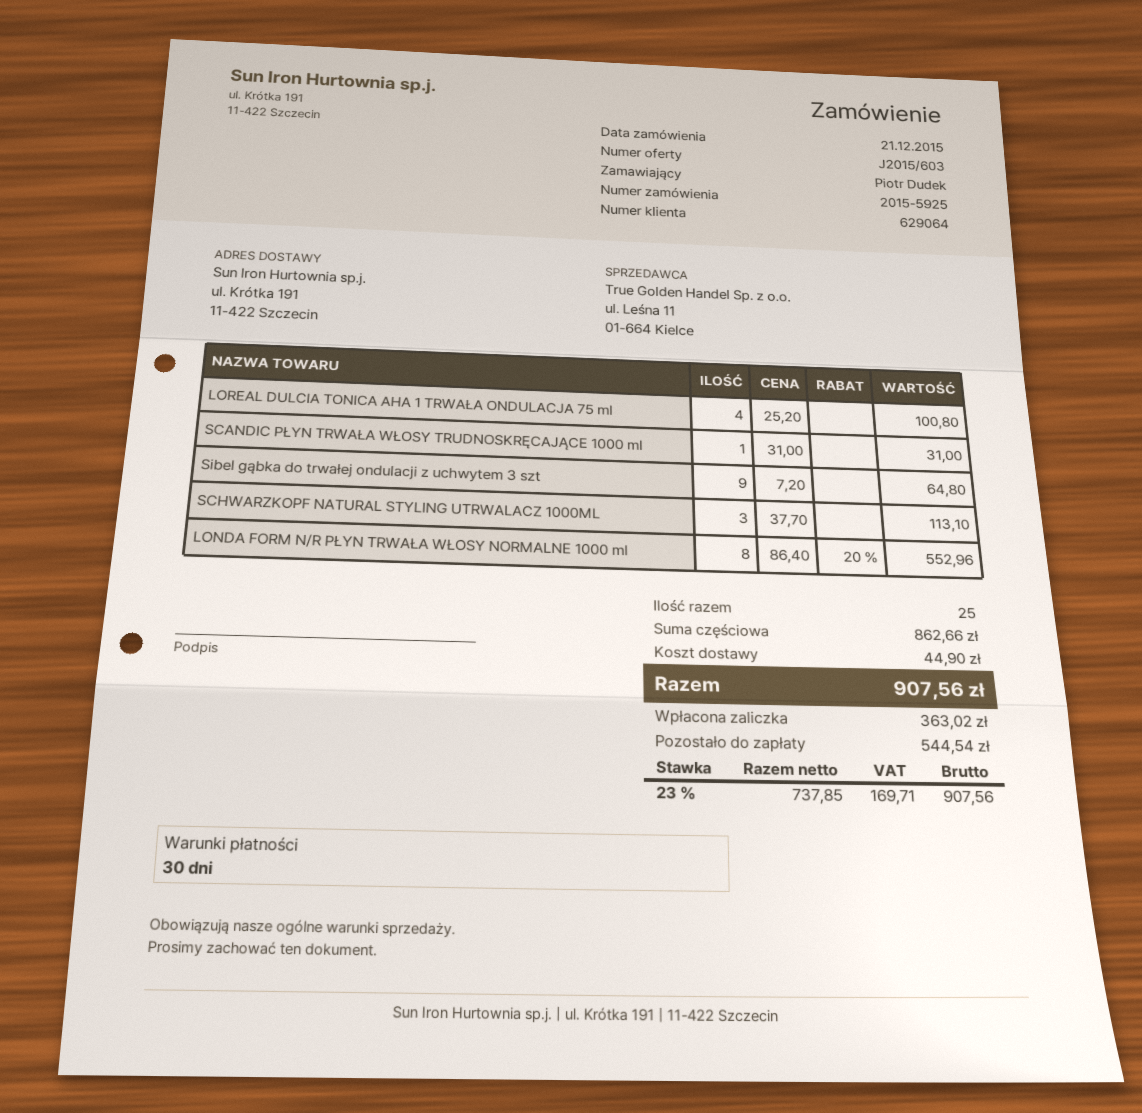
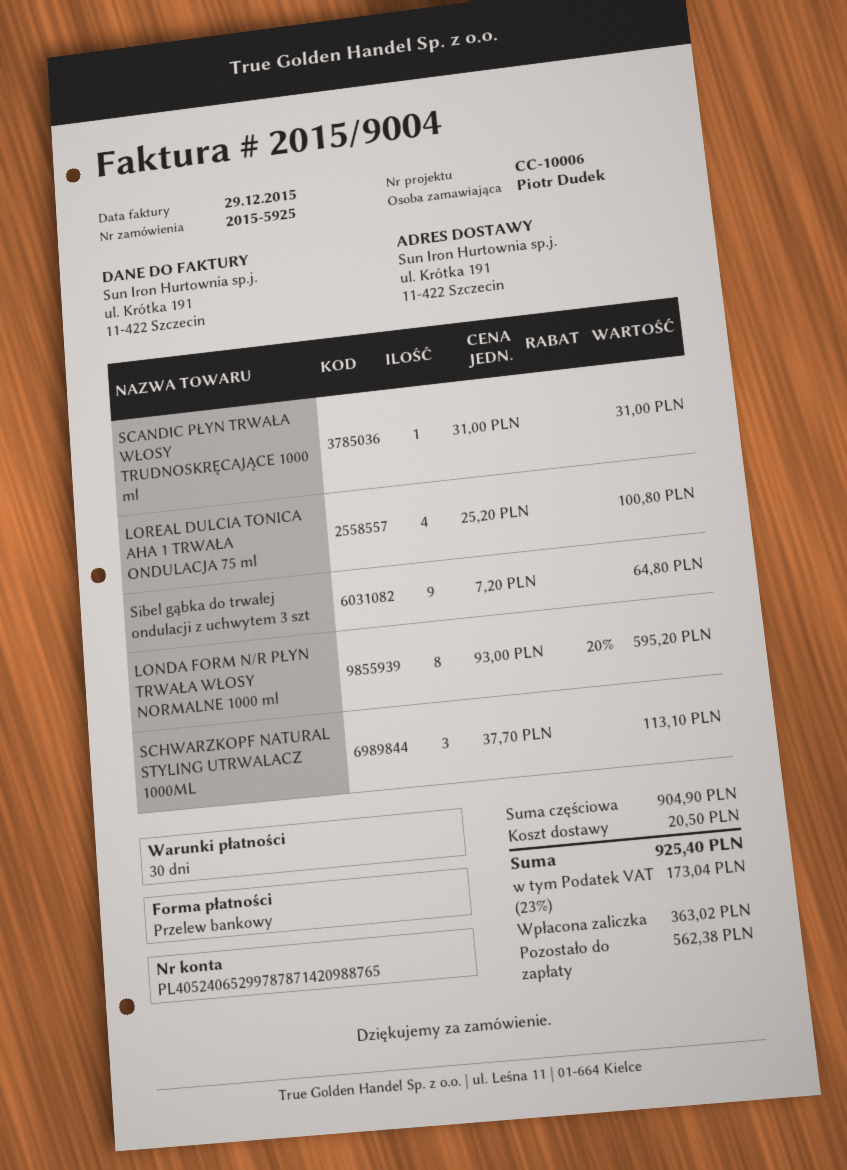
LONDA FORM N/R PŁYN TRWAŁA WŁOSY NORMALNE 1000 ml: 8 x 86.40 - 20% = 552.96 -> 8 x 93.00 - 20% = 595.20
subtotal: 862.66 -> 904.90
shipping: 44.90 -> 20.50
tax: 23% = 169.71 -> 23% = 173.04
total: 907.56 -> 925.40
balance: 544.54 -> 562.38

